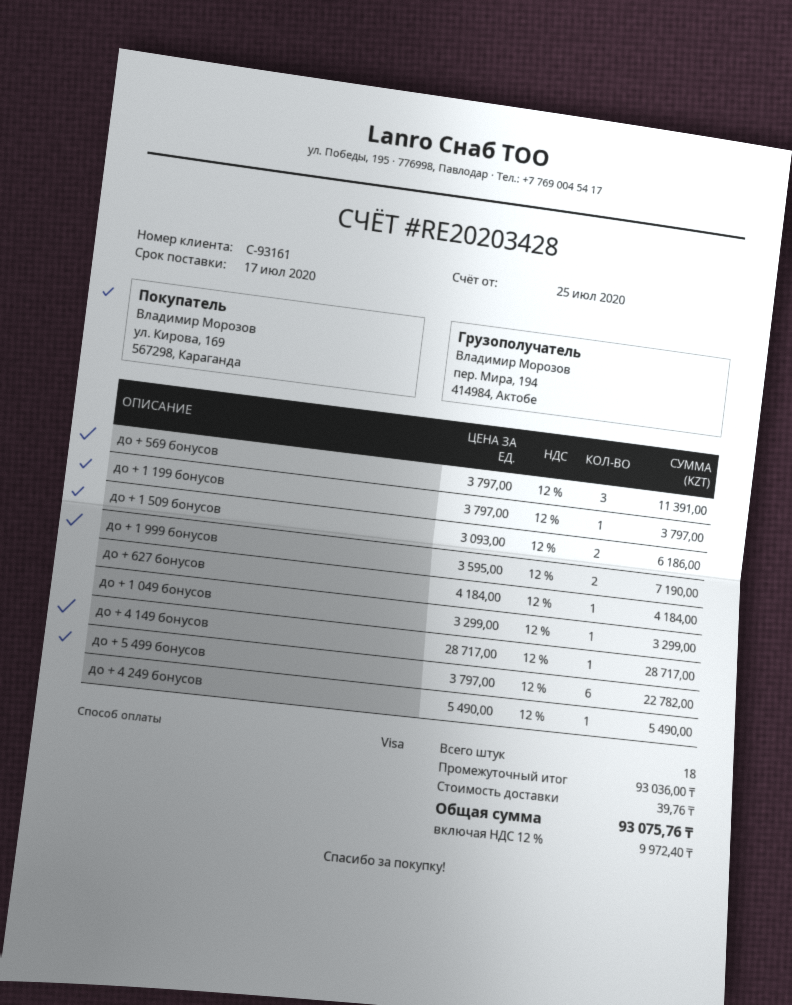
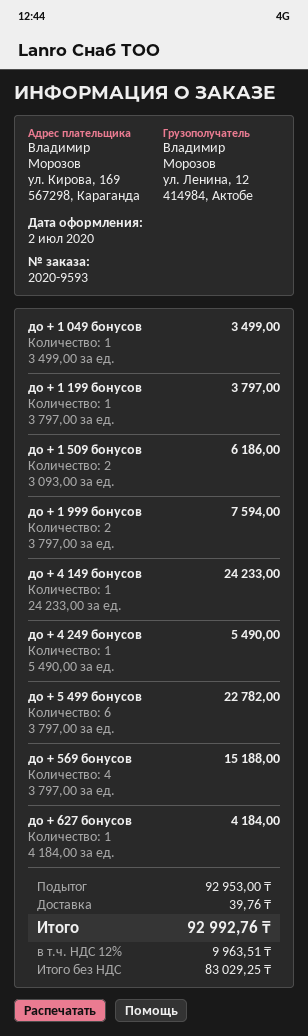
ship to: пер. Мира, 194, 414984, Актобе -> ул. Ленина, 12, 414984, Актобе
до + 569 бонусов: 3 x 3797.00 = 11391.00 -> 4 x 3797.00 = 15188.00
до + 1 999 бонусов: 2 x 3595.00 = 7190.00 -> 2 x 3797.00 = 7594.00
до + 1 049 бонусов: 1 x 3299.00 = 3299.00 -> 1 x 3499.00 = 3499.00
до + 4 149 бонусов: 1 x 28717.00 = 28717.00 -> 1 x 24233.00 = 24233.00
subtotal: 93036.00 -> 92953.00
tax: 12% = 9972.40 -> 12% = 9963.51
total: 93075.76 -> 92992.76

